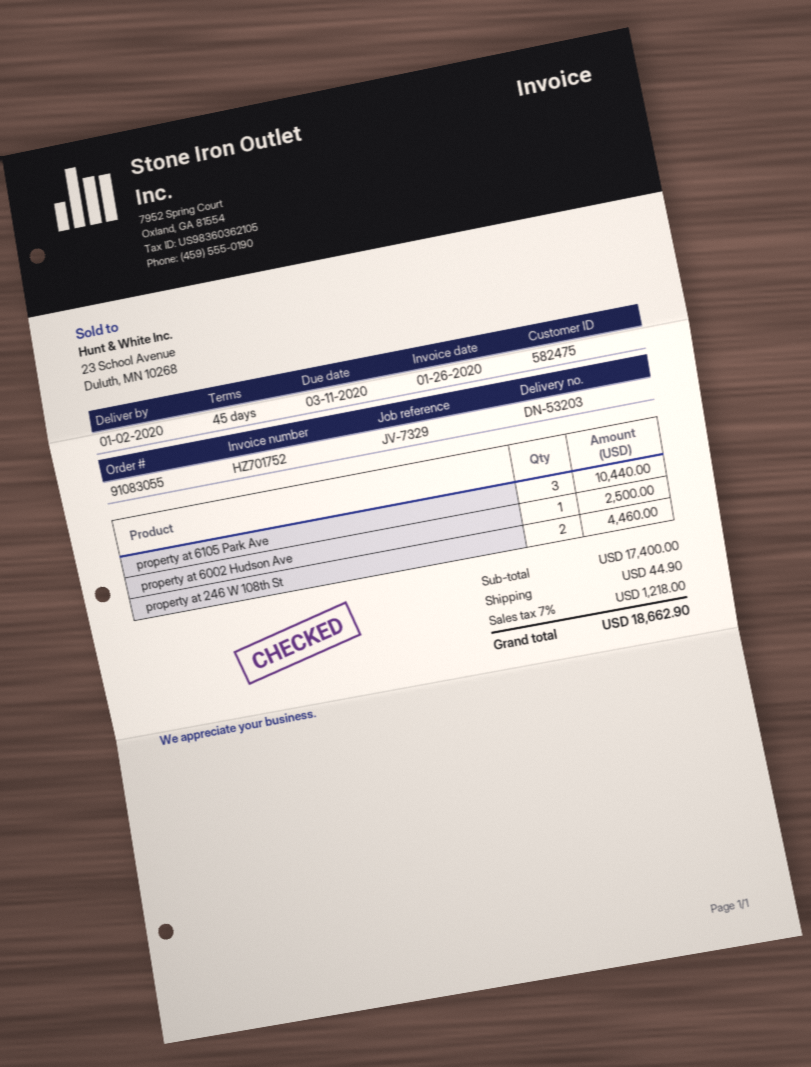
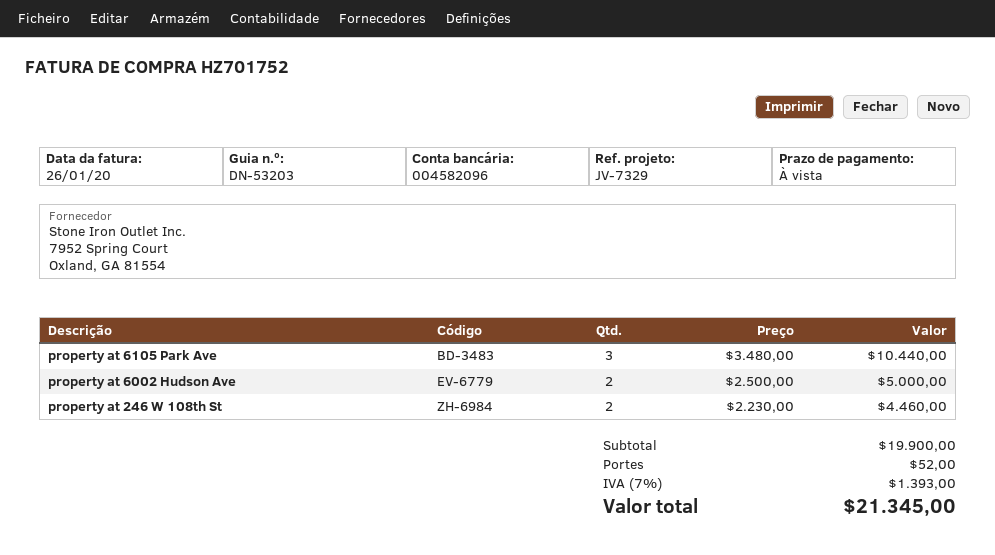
payment terms: 45 days -> on receipt
property at 6002 Hudson Ave: 1 for 2500.00 -> 2 for 5000.00
subtotal: 17400.00 -> 19900.00
shipping: 44.90 -> 52.00
tax: 7% = 1218.00 -> 7% = 1393.00
total: 18662.90 -> 21345.00

